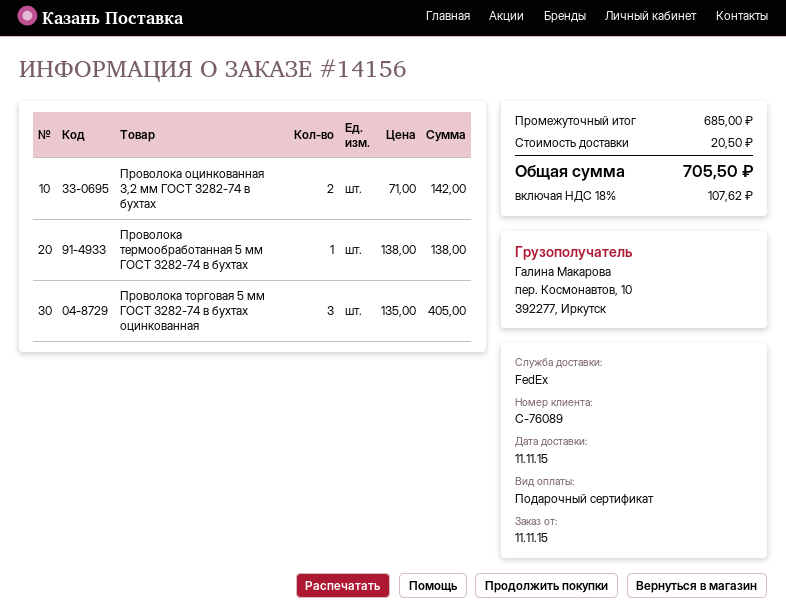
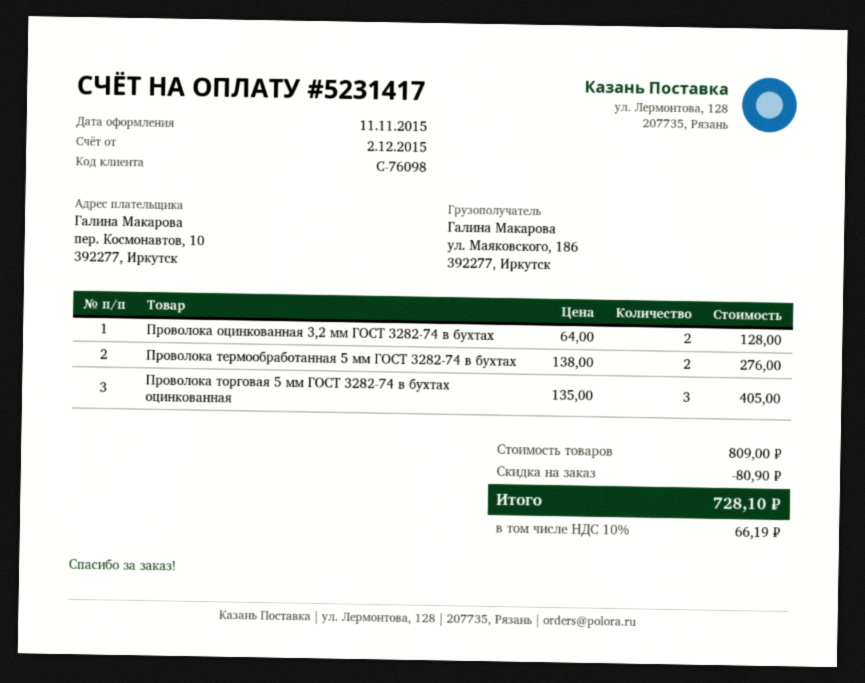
customer number: C-76089 -> C-76098
ship to: пер. Космонавтов, 10, 392277, Иркутск -> ул. Маяковского, 186, 392277, Иркутск
Проволока оцинкованная 3,2 мм ГОСТ 3282-74 в бухтах: 2 x 71.00 = 142.00 -> 2 x 64.00 = 128.00
Проволока термообработанная 5 мм ГОСТ 3282-74 в бухтах: 1 x 138.00 = 138.00 -> 2 x 138.00 = 276.00
subtotal: 685.00 -> 809.00
discount: none -> 80.90
shipping: 20.50 -> none
tax: 18% = 107.62 -> 10% = 66.19
total: 705.50 -> 728.10

